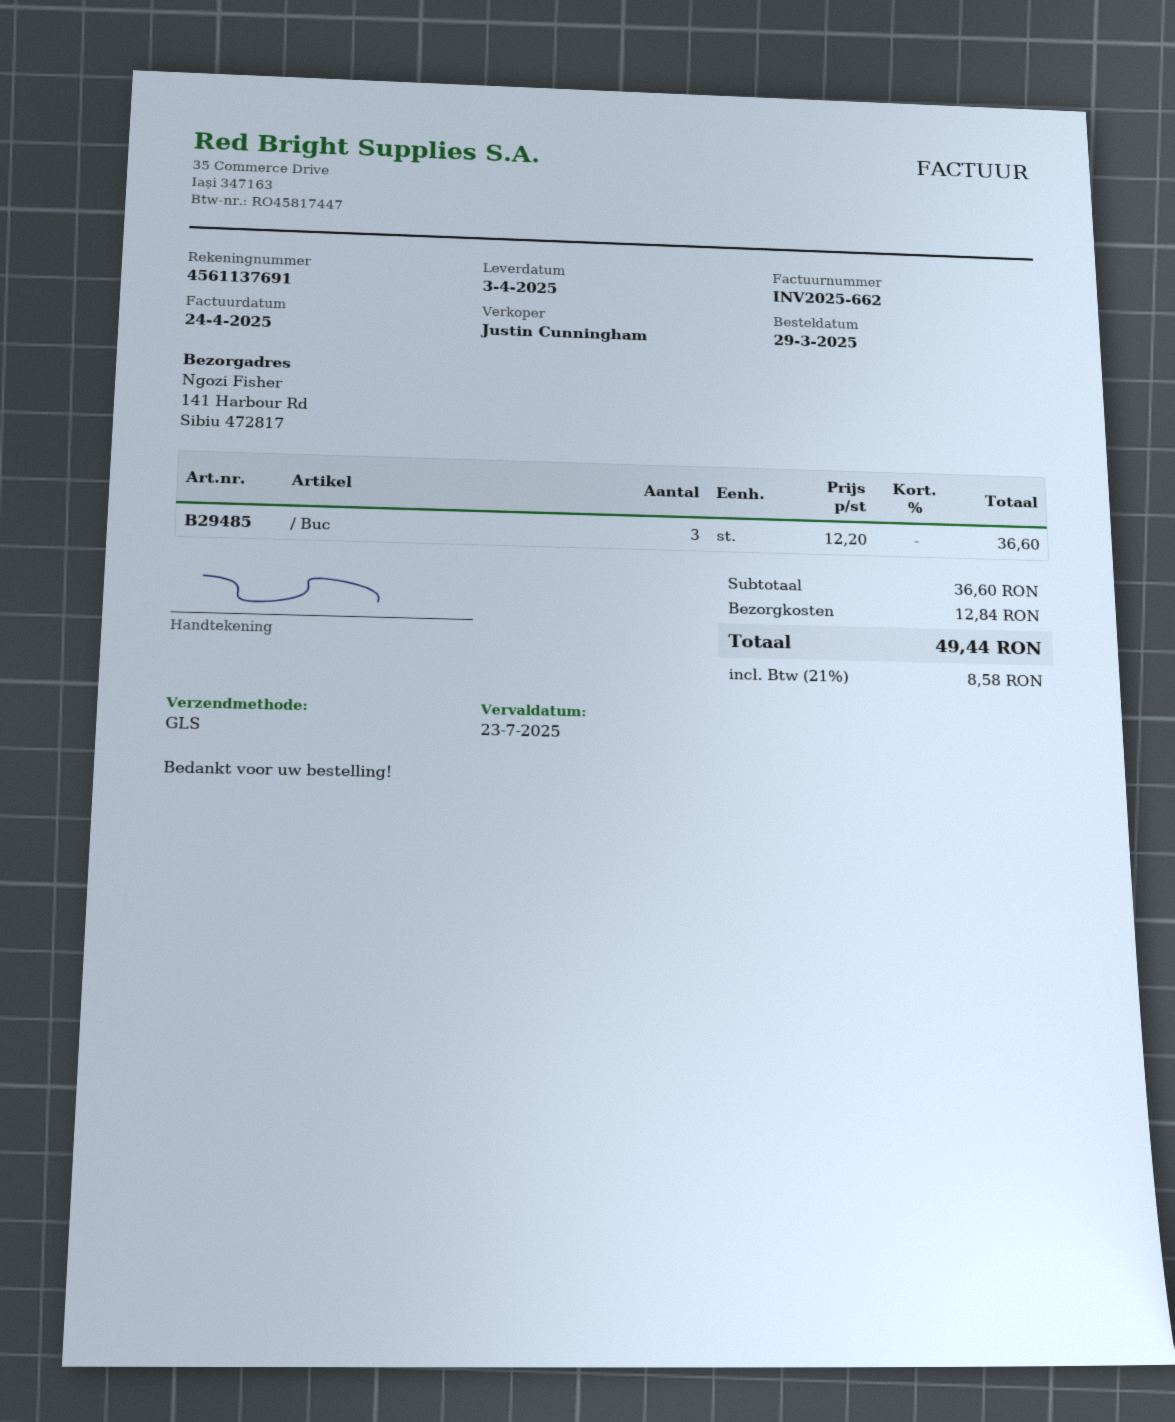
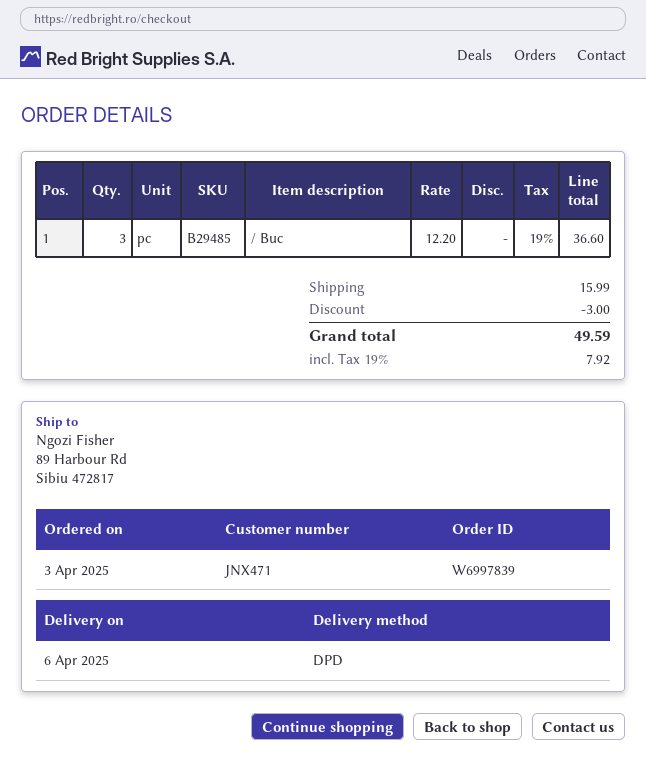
order date: 2025-03-29 -> 2025-04-03
delivery date: 2025-04-03 -> 2025-04-06
shipping method: GLS -> DPD
ship to: 141 Harbour Rd, Sibiu 472817 -> 89 Harbour Rd, Sibiu 472817
discount: none -> 3.00
shipping: 12.84 -> 15.99
tax: 21% = 8.58 -> 19% = 7.92
total: 49.44 -> 49.59

